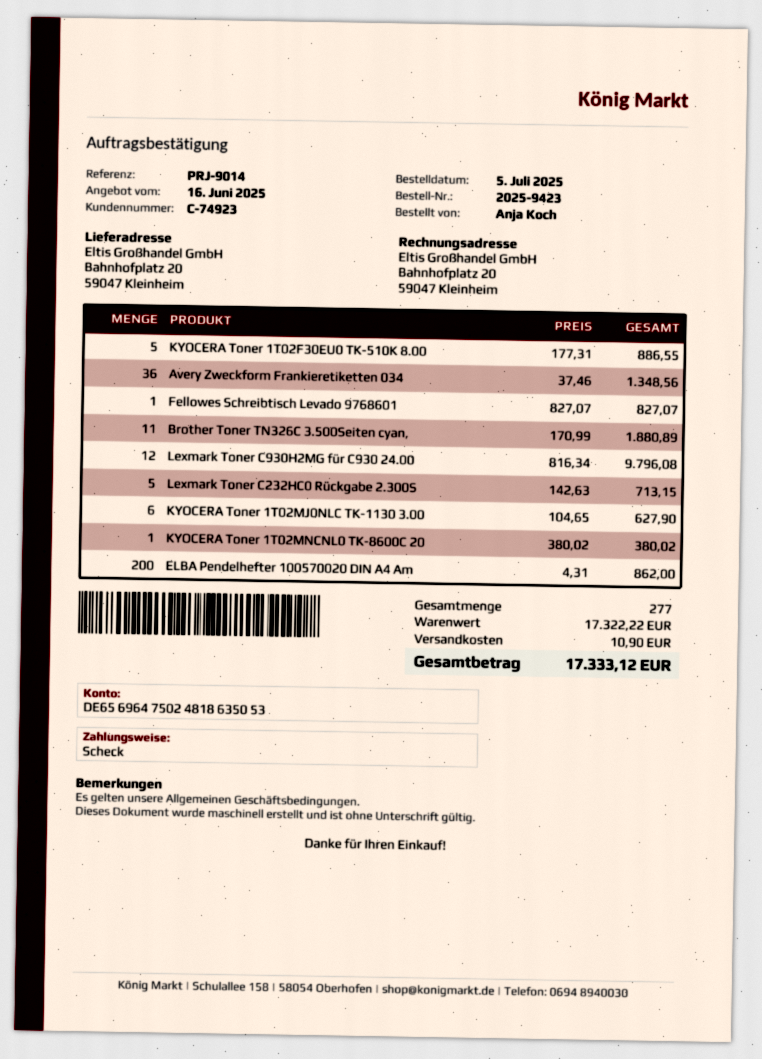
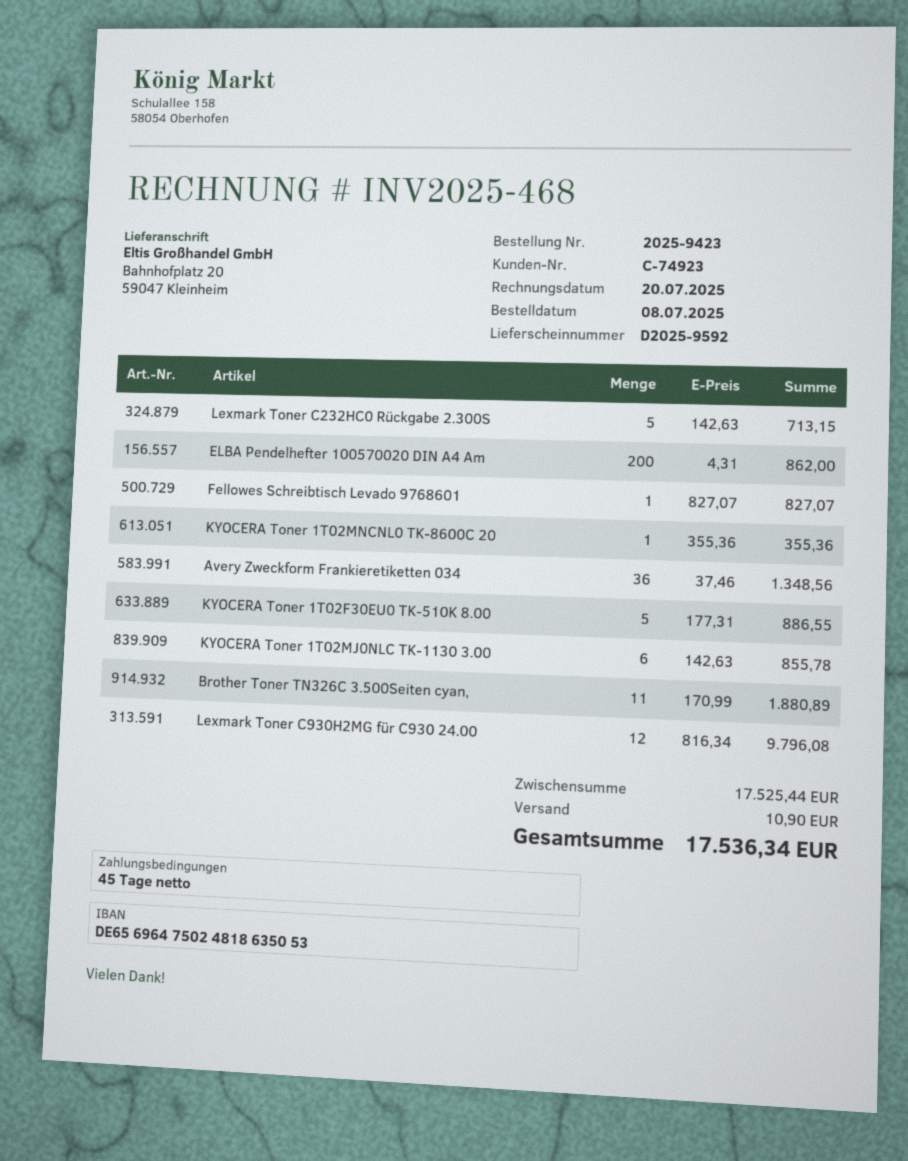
order date: 2025-07-05 -> 2025-07-08
KYOCERA Toner 1T02MJ0NLC TK-1130 3.00: 6 x 104.65 = 627.90 -> 6 x 142.63 = 855.78
KYOCERA Toner 1T02MNCNL0 TK-8600C 20: 1 x 380.02 = 380.02 -> 1 x 355.36 = 355.36
subtotal: 17322.22 -> 17525.44
total: 17333.12 -> 17536.34

